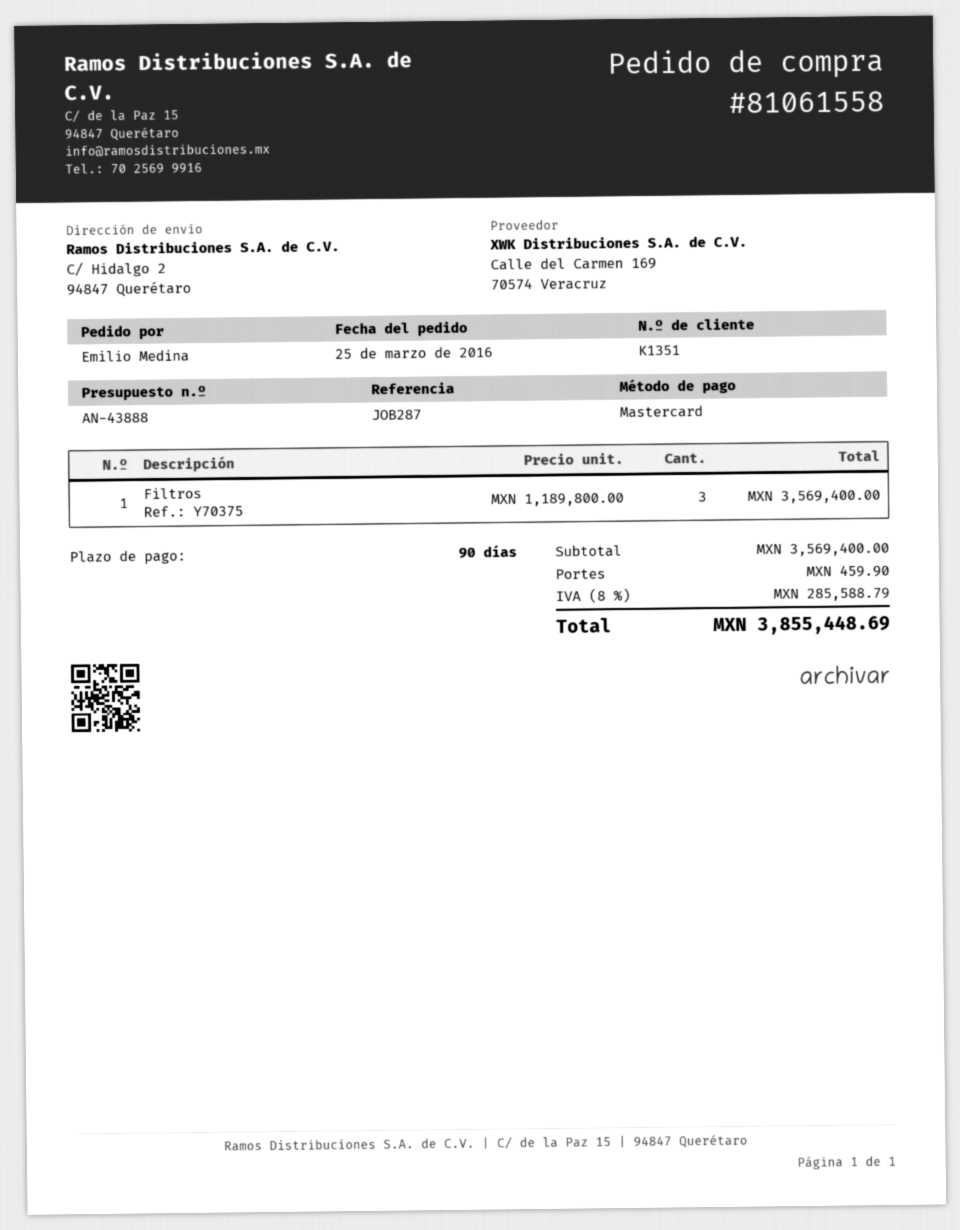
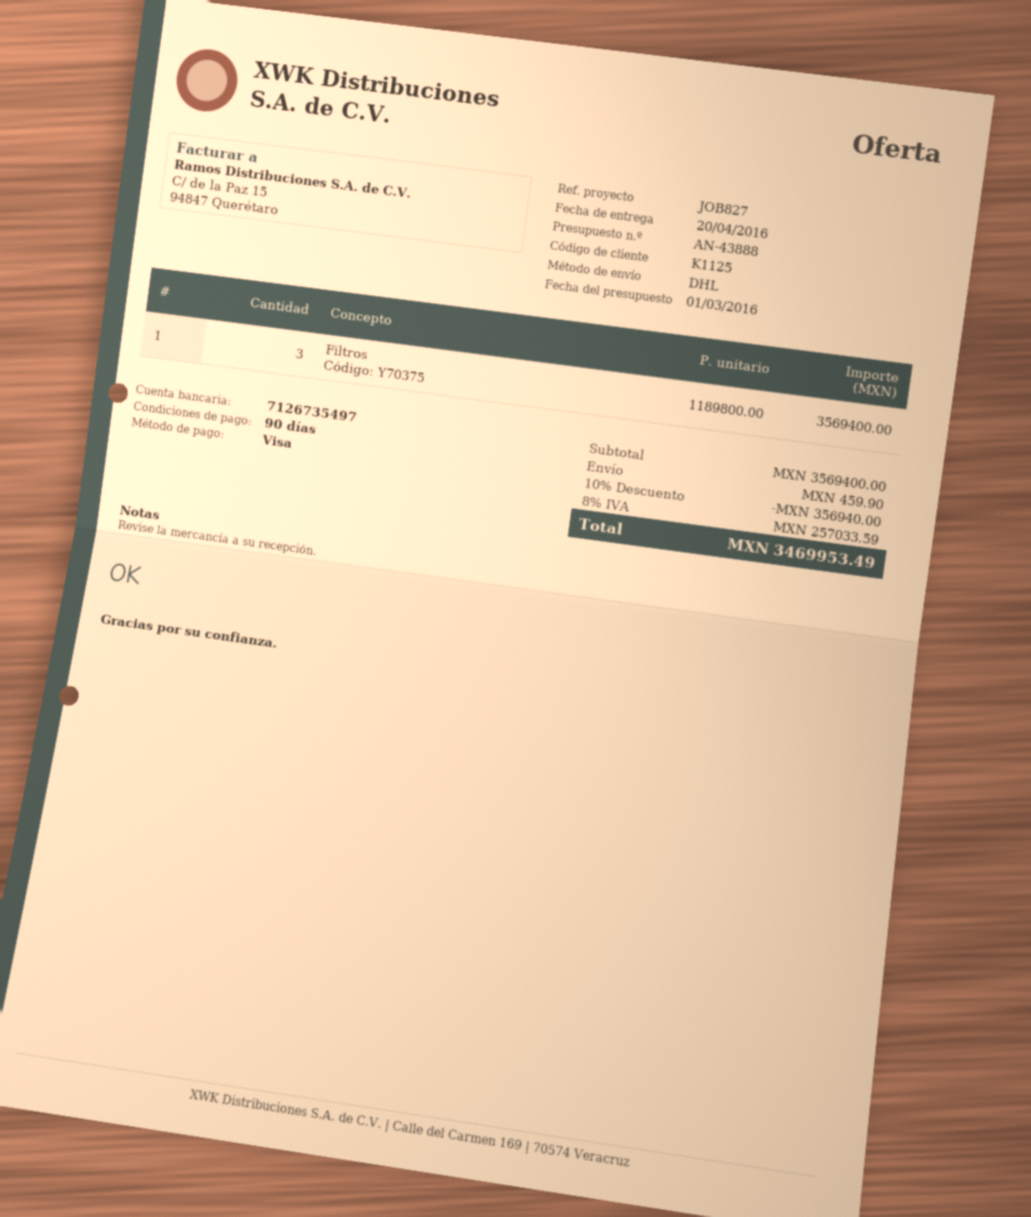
customer number: K1351 -> K1125
reference: JOB287 -> JOB827
payment method: Mastercard -> Visa
discount: none -> 10% = 356940.00
tax: 8% = 285588.79 -> 8% = 257033.59
total: 3855448.69 -> 3469953.49

